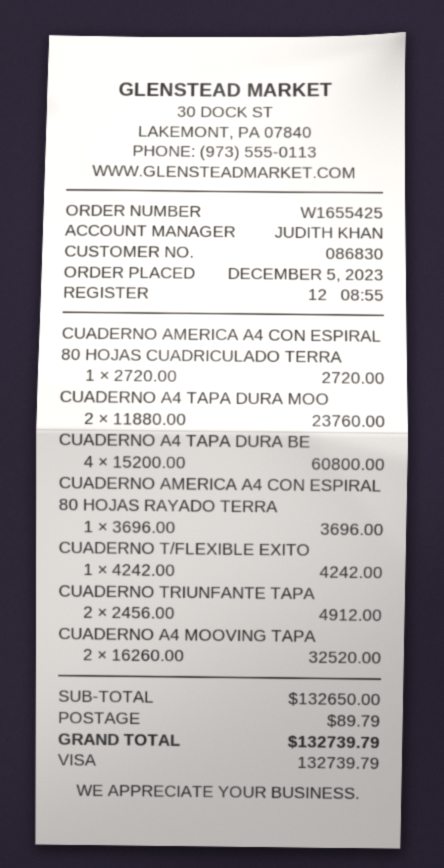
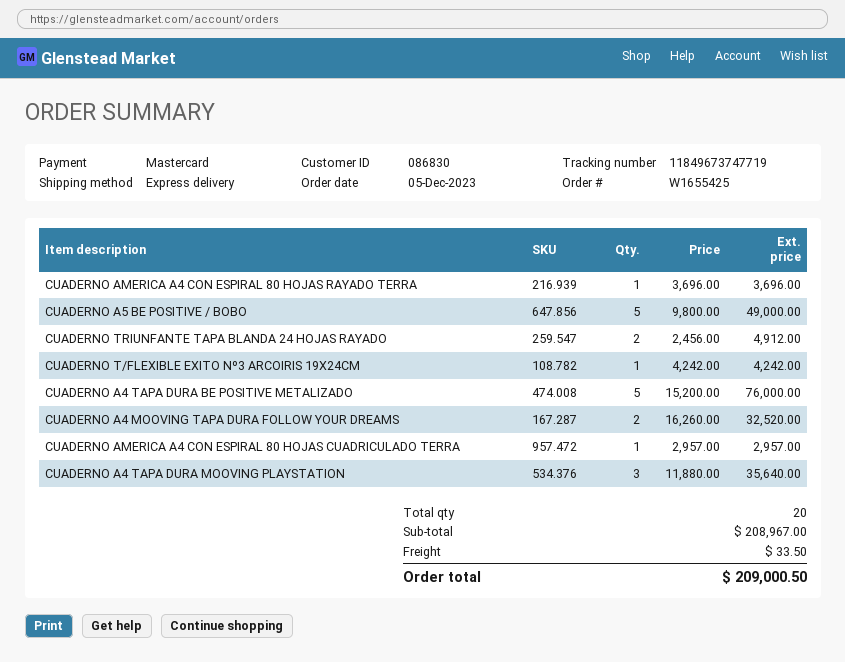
payment method: Visa -> Mastercard
CUADERNO AMERICA A4 CON ESPIRAL 80 HOJAS CUADRICULADO TERRA: 1 x 2720.00 = 2720.00 -> 1 x 2957.00 = 2957.00
CUADERNO A4 TAPA DURA MOO: 2 x 11880.00 = 23760.00 -> 3 x 11880.00 = 35640.00
CUADERNO A4 TAPA DURA BE: 4 x 15200.00 = 60800.00 -> 5 x 15200.00 = 76000.00
CUADERNO A5 BE POSITIVE / BOBO: none -> 5 x 9800.00 = 49000.00
subtotal: 132650.00 -> 208967.00
shipping: 89.79 -> 33.50
total: 132739.79 -> 209000.50

